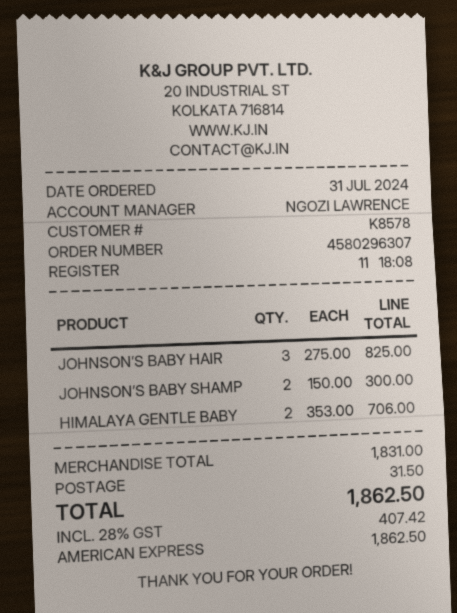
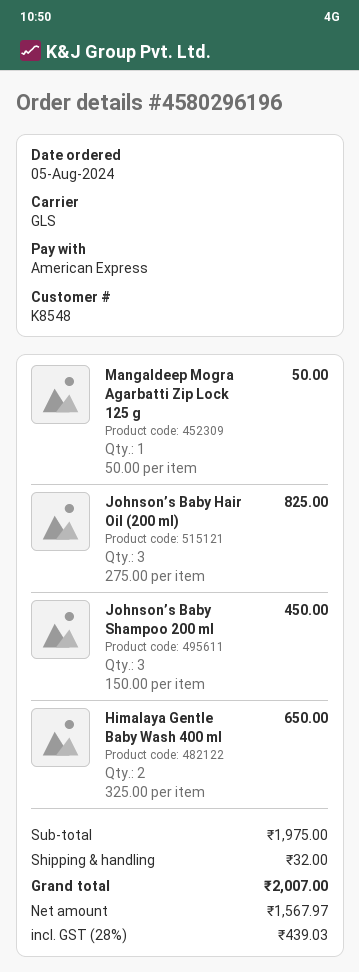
order number: 4580296307 -> 4580296196
order date: 2024-07-31 -> 2024-08-05
customer number: K8578 -> K8548
JOHNSON’S BABY SHAMP: 2 x 150.00 = 300.00 -> 3 x 150.00 = 450.00
HIMALAYA GENTLE BABY: 2 x 353.00 = 706.00 -> 2 x 325.00 = 650.00
Mangaldeep Mogra Agarbatti Zip Lock 125 g: none -> 1 x 50.00 = 50.00
subtotal: 1831.00 -> 1975.00
shipping: 31.50 -> 32.00
tax: 28% = 407.42 -> 28% = 439.03
total: 1862.50 -> 2007.00

